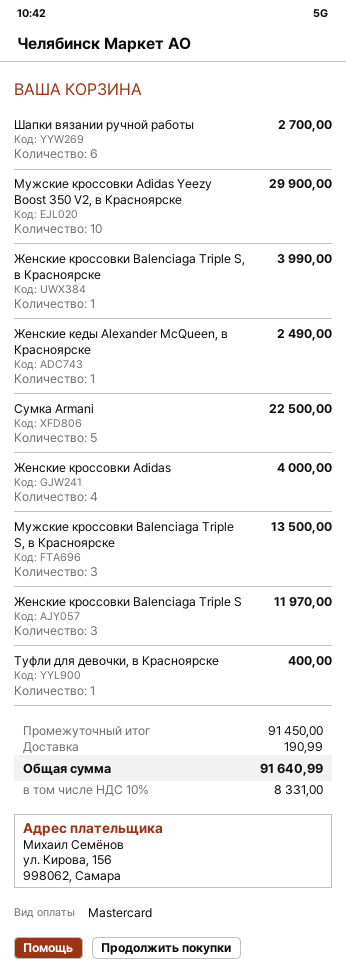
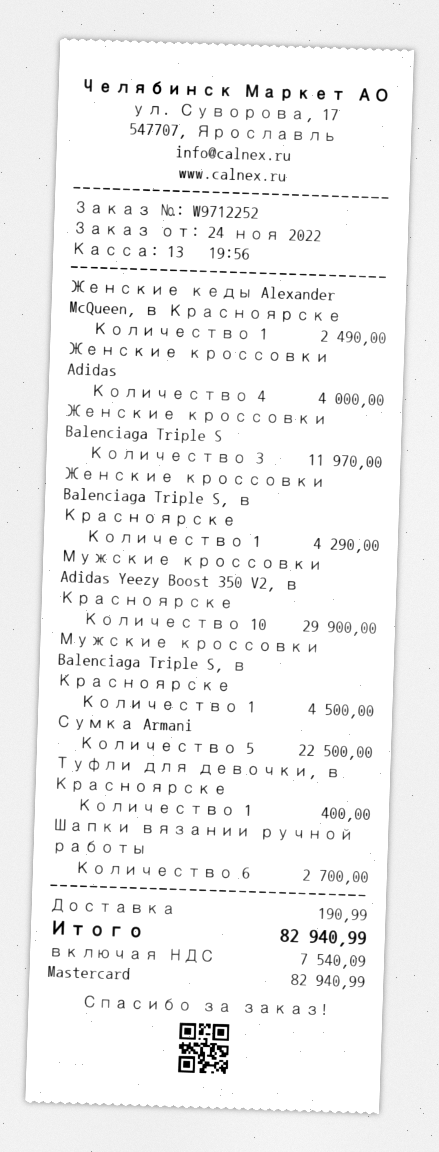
Женские кроссовки Balenciaga Triple S, в Красноярске: 1 for 3990.00 -> 1 for 4290.00
Мужские кроссовки Balenciaga Triple S, в Красноярске: 3 for 13500.00 -> 1 for 4500.00
tax: 8331.00 -> 7540.09
total: 91640.99 -> 82940.99

